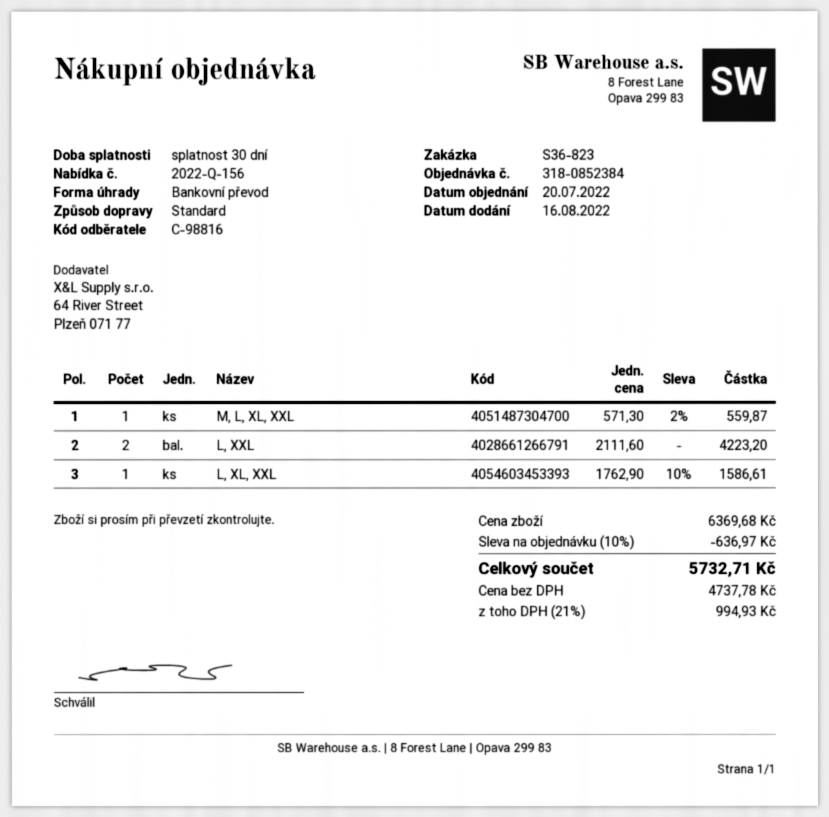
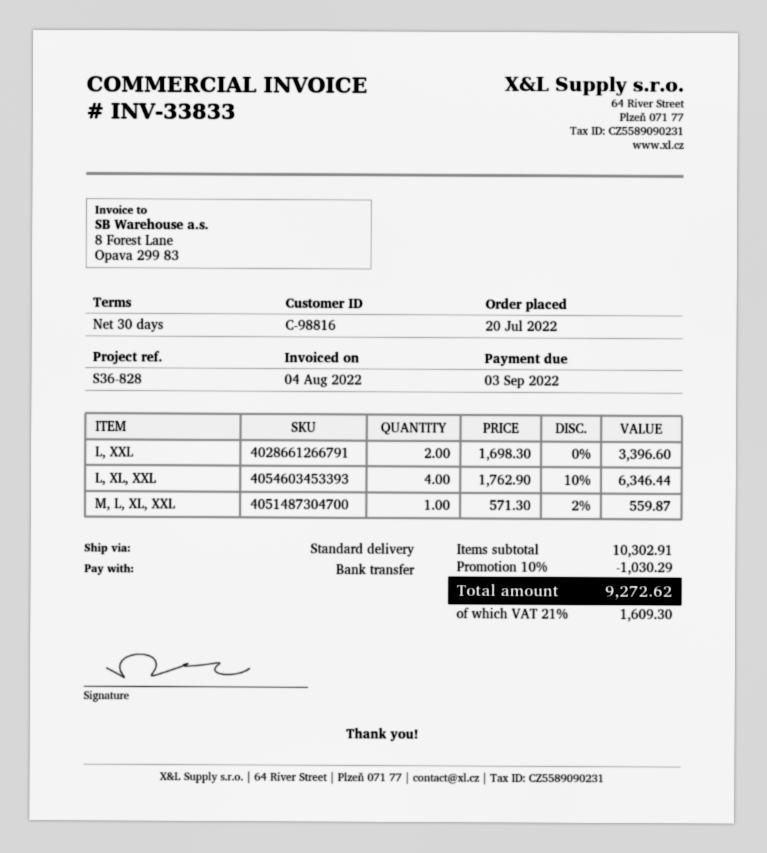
reference: S36-823 -> S36-828
L, XXL: 2 x 2111.60 = 4223.20 -> 2 x 1698.30 = 3396.60
L, XL, XXL: 1 x 1762.90 - 10% = 1586.61 -> 4 x 1762.90 - 10% = 6346.44
subtotal: 6369.68 -> 10302.91
discount: 10% = 636.97 -> 10% = 1030.29
tax: 21% = 994.93 -> 21% = 1609.30
total: 5732.71 -> 9272.62

